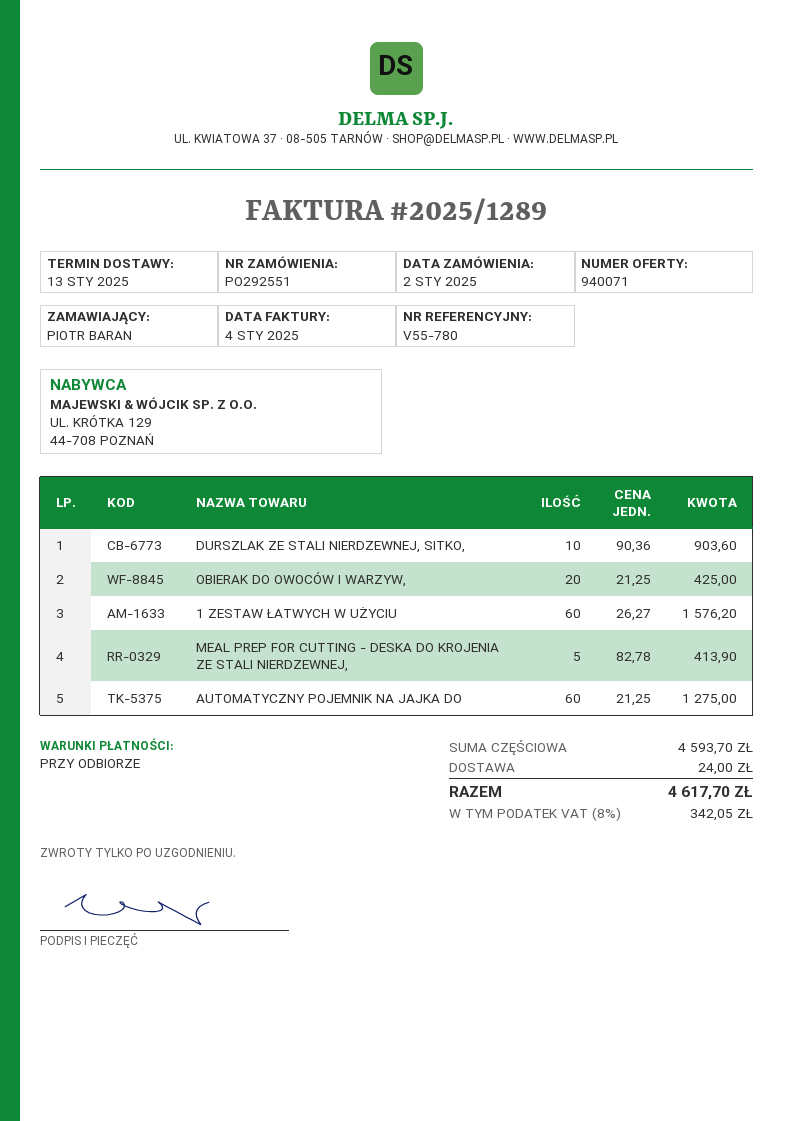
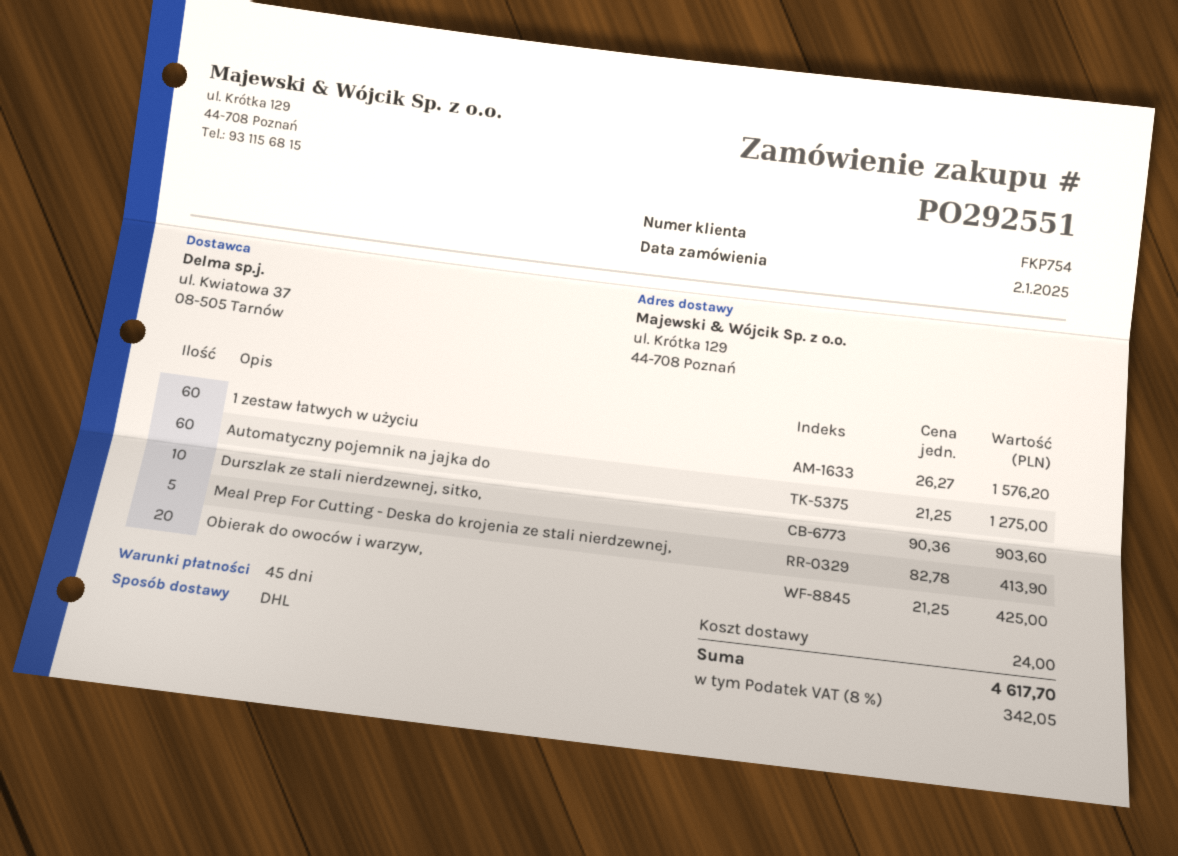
payment terms: on receipt -> 45 days

